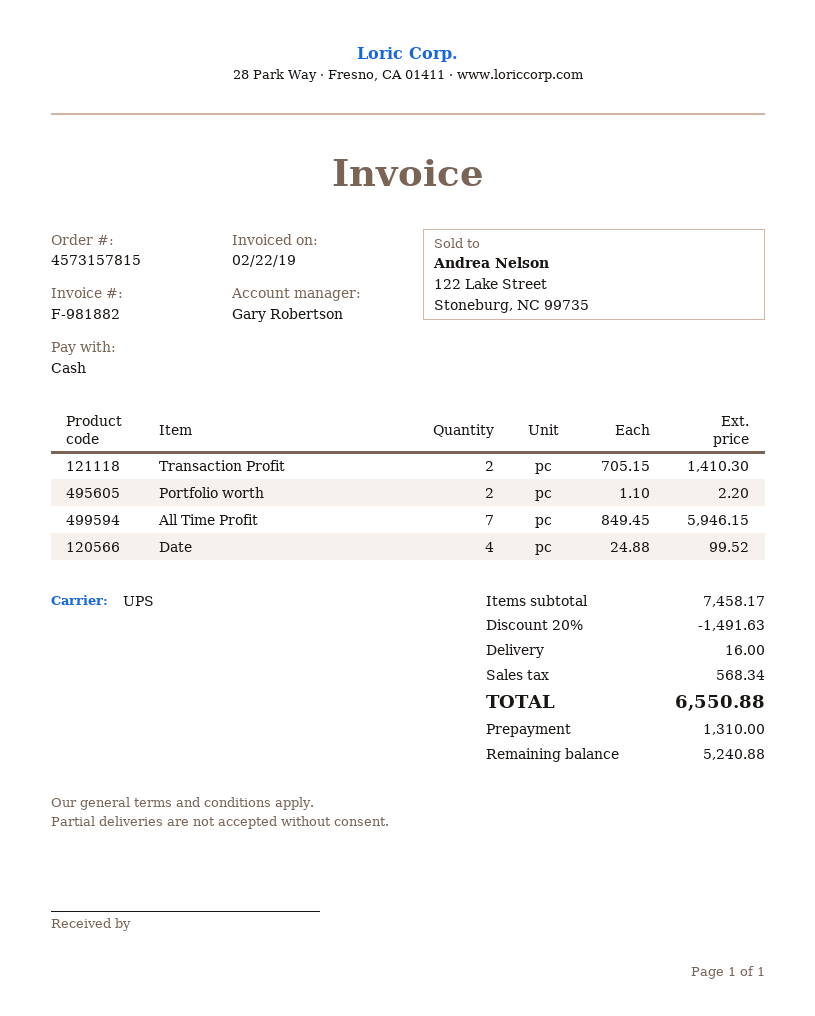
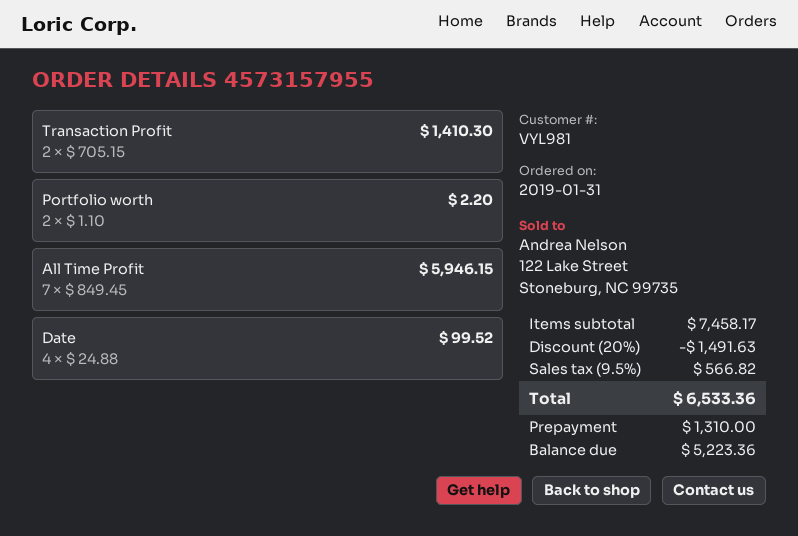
order number: 4573157815 -> 4573157955
shipping: 16.00 -> none
tax: 568.34 -> 566.82
total: 6550.88 -> 6533.36
balance: 5240.88 -> 5223.36

